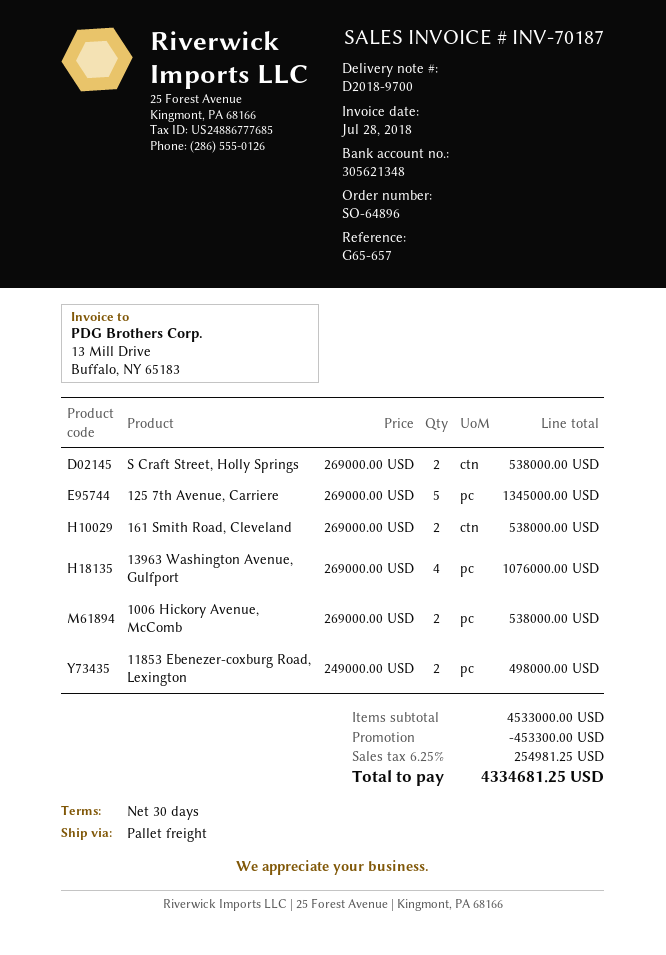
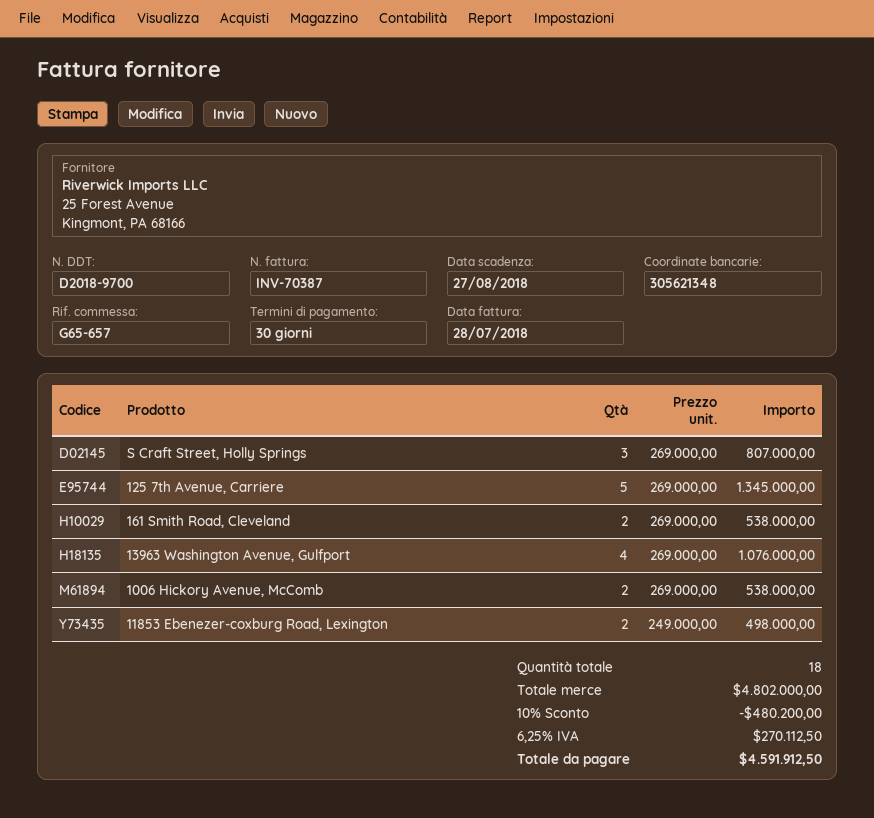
invoice number: INV-70187 -> INV-70387
S Craft Street, Holly Springs: 2 x 269000.00 = 538000.00 -> 3 x 269000.00 = 807000.00
subtotal: 4533000.00 -> 4802000.00
discount: 453300.00 -> 480200.00
tax: 6.25% = 254981.25 -> 6.25% = 270112.50
total: 4334681.25 -> 4591912.50

